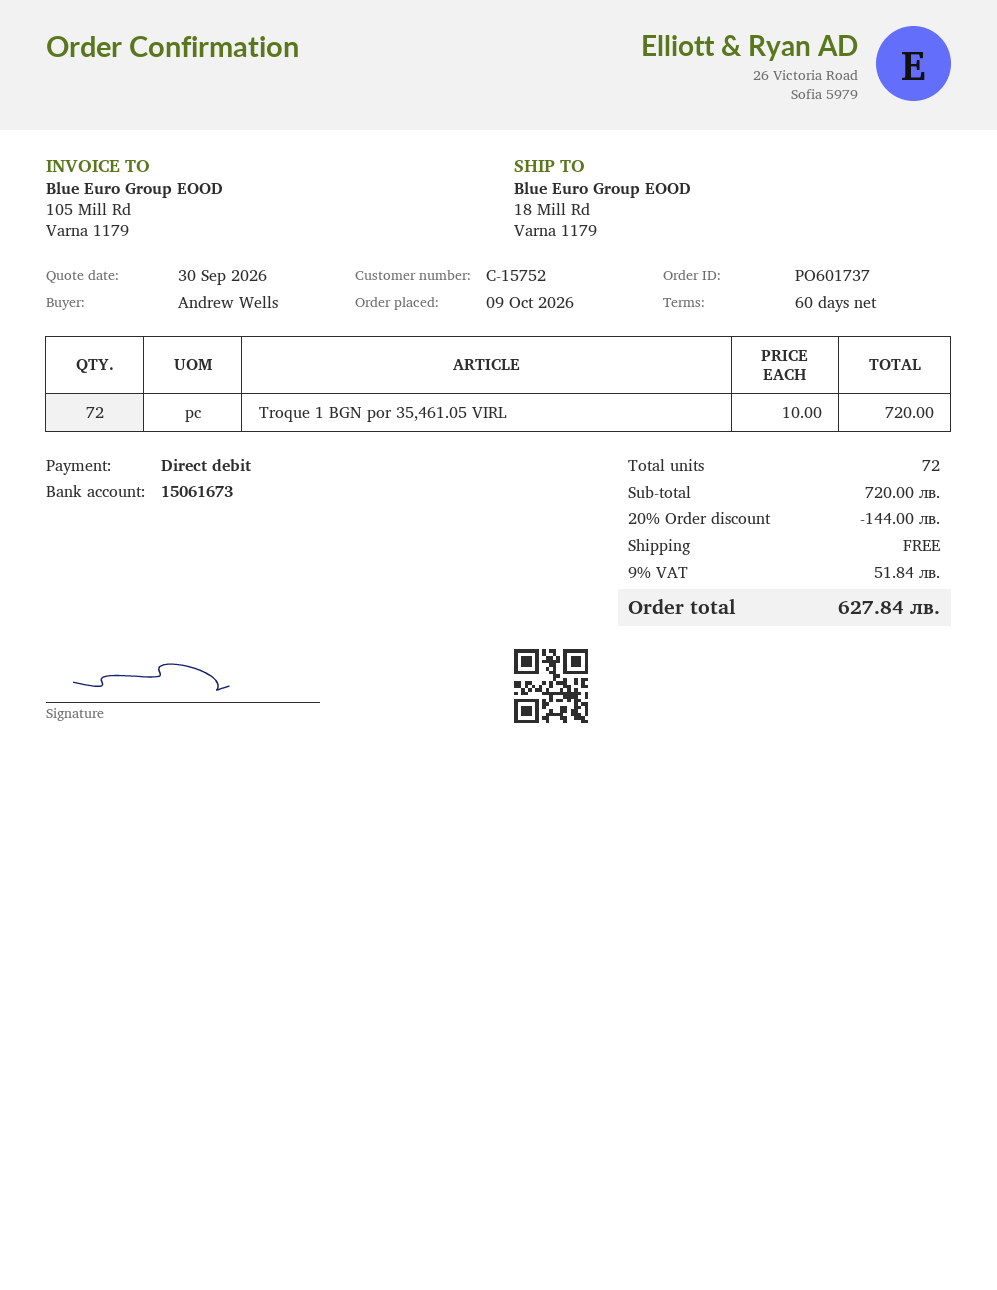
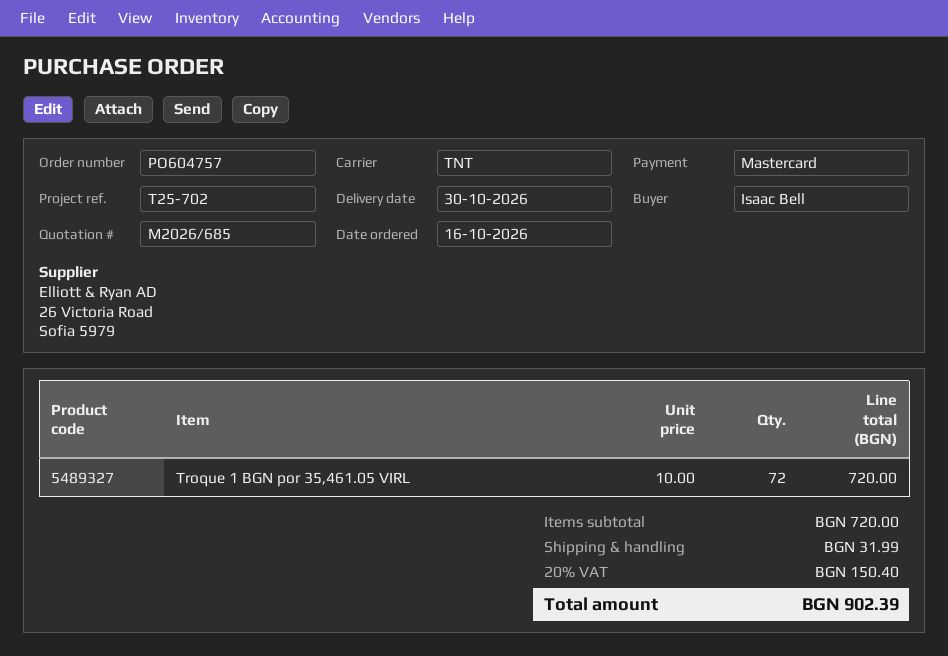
order number: PO601737 -> PO604757
order date: 2026-10-09 -> 2026-10-16
ordered by: Andrew Wells -> Isaac Bell
payment method: direct debit -> Mastercard
discount: 20% = 144.00 -> none
shipping: 0.00 -> 31.99
tax: 9% = 51.84 -> 20% = 150.40
total: 627.84 -> 902.39

